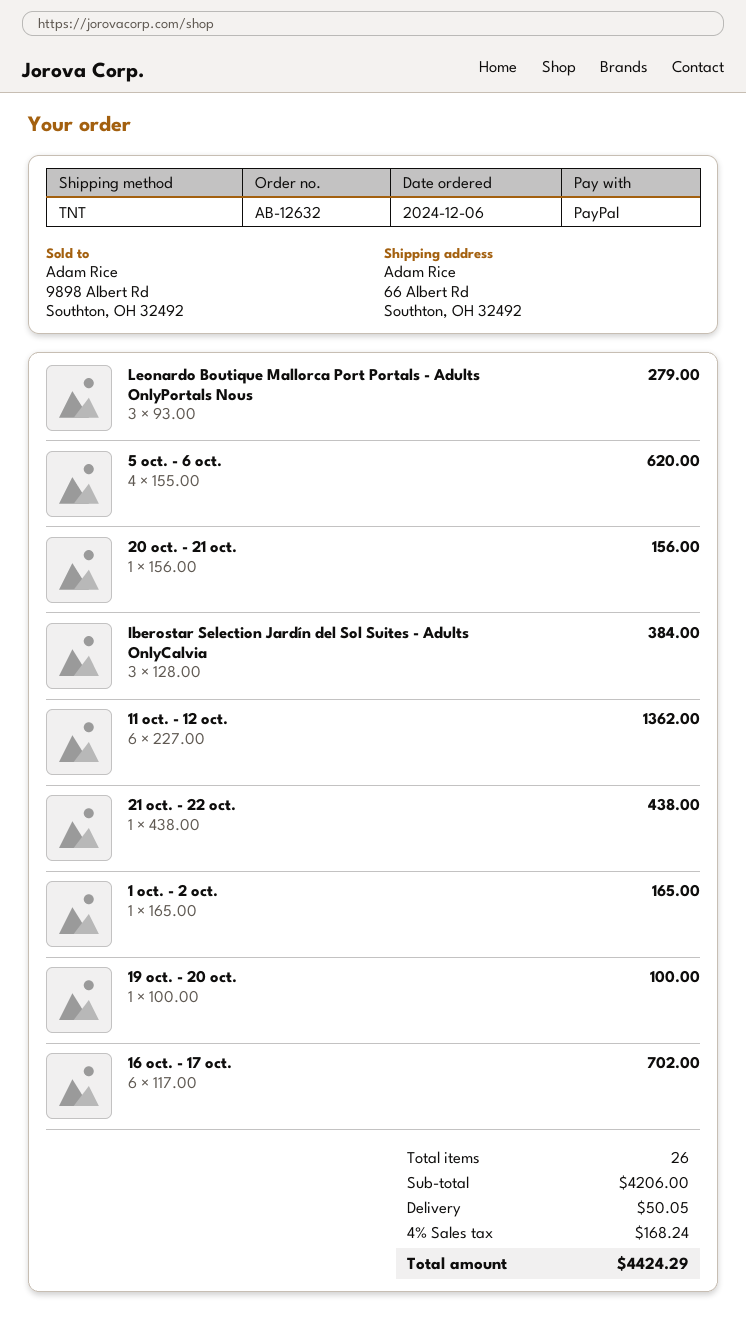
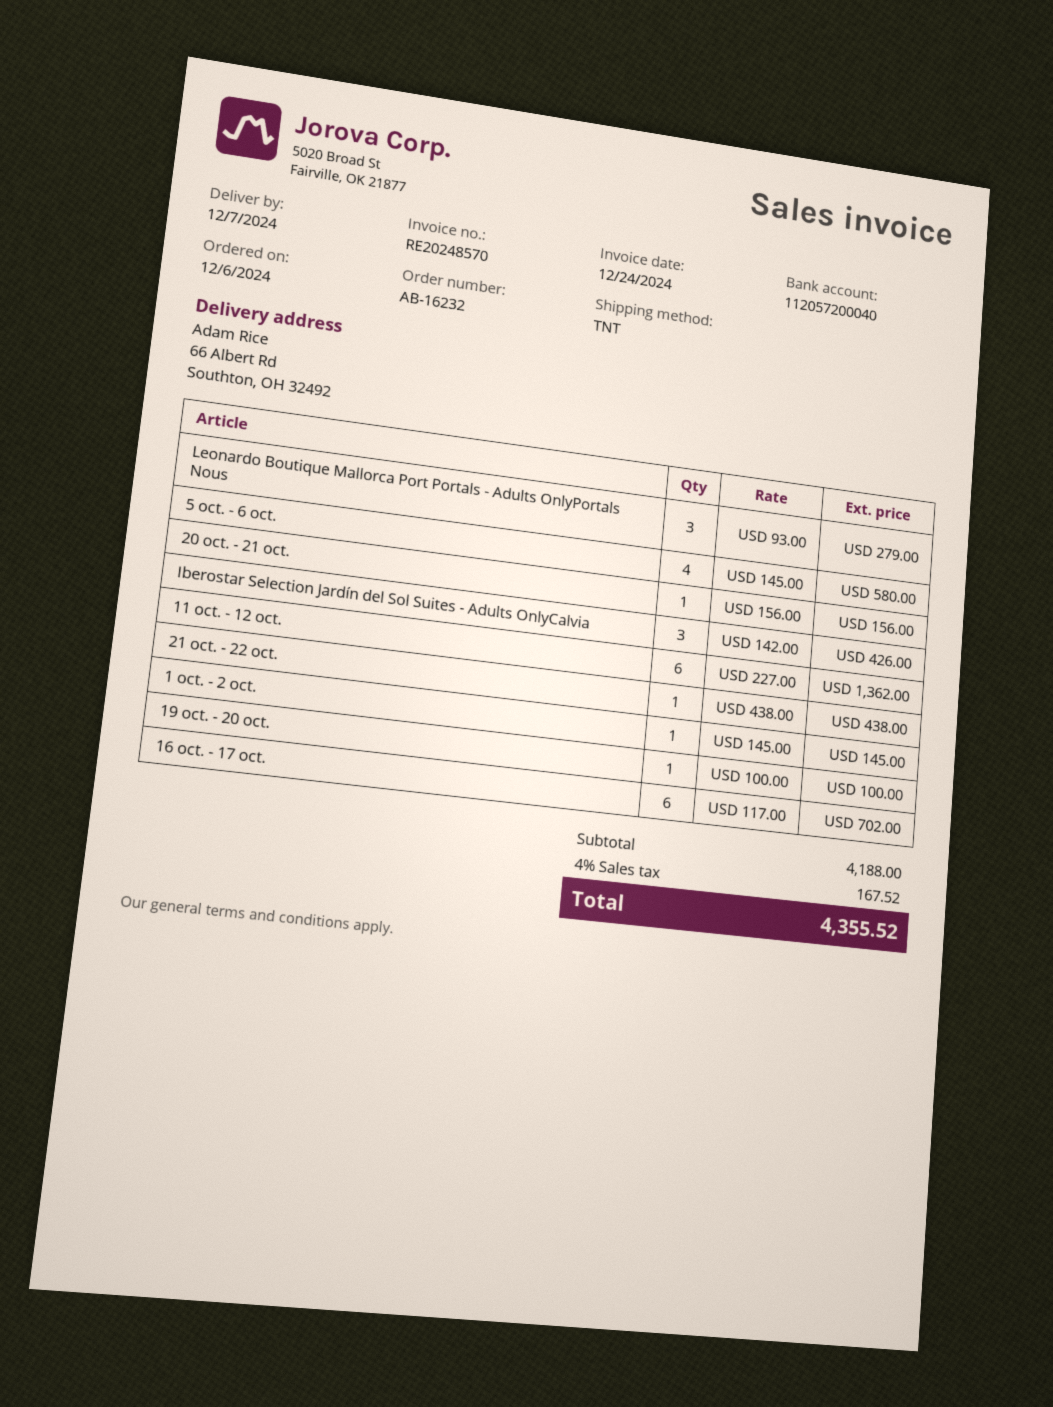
order number: AB-12632 -> AB-16232
5 oct. - 6 oct.: 4 x 155.00 = 620.00 -> 4 x 145.00 = 580.00
Iberostar Selection Jardín del Sol Suites - Adults OnlyCalvia: 3 x 128.00 = 384.00 -> 3 x 142.00 = 426.00
1 oct. - 2 oct.: 1 x 165.00 = 165.00 -> 1 x 145.00 = 145.00
subtotal: 4206.00 -> 4188.00
shipping: 50.05 -> none
tax: 4% = 168.24 -> 4% = 167.52
total: 4424.29 -> 4355.52

